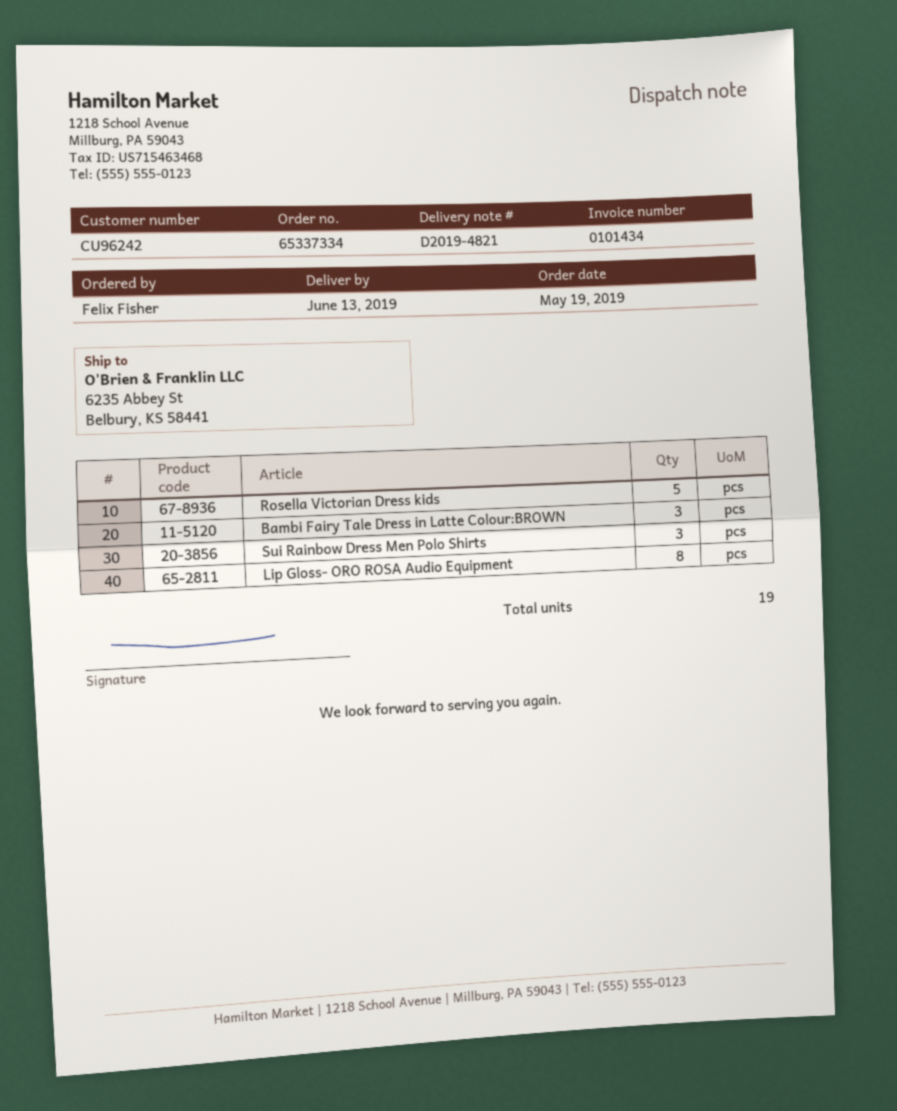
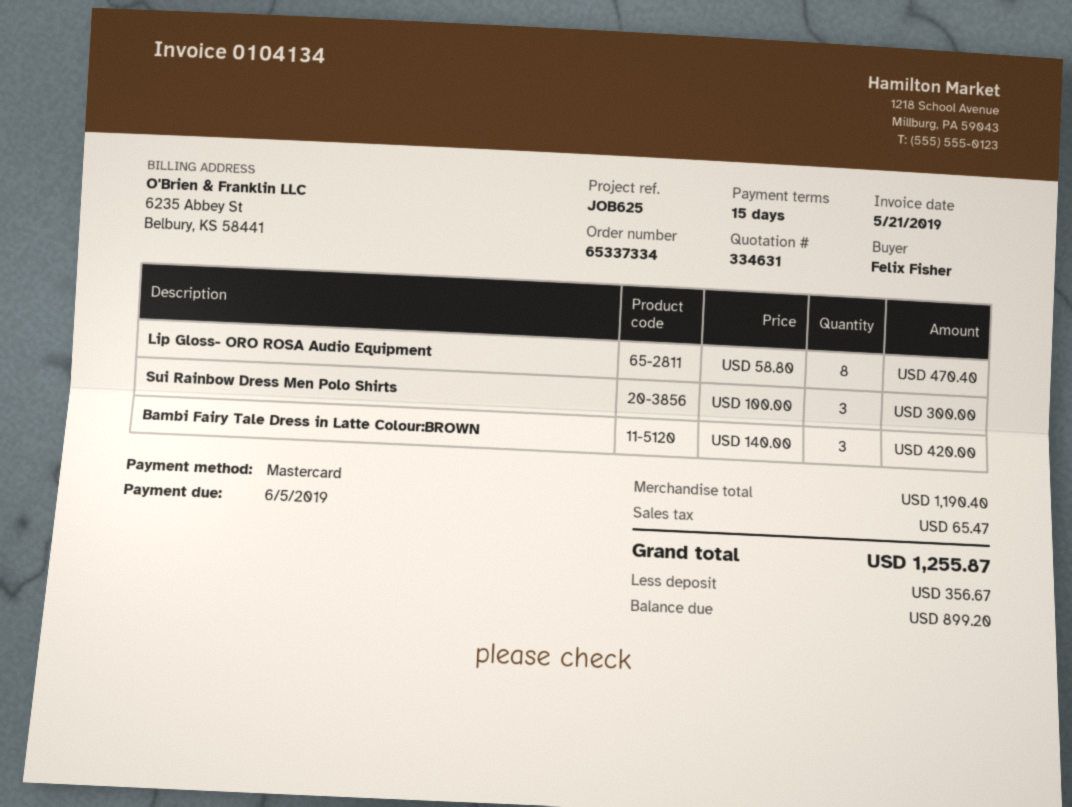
invoice number: 0101434 -> 0104134
Rosella Victorian Dress kids: 5 -> none

